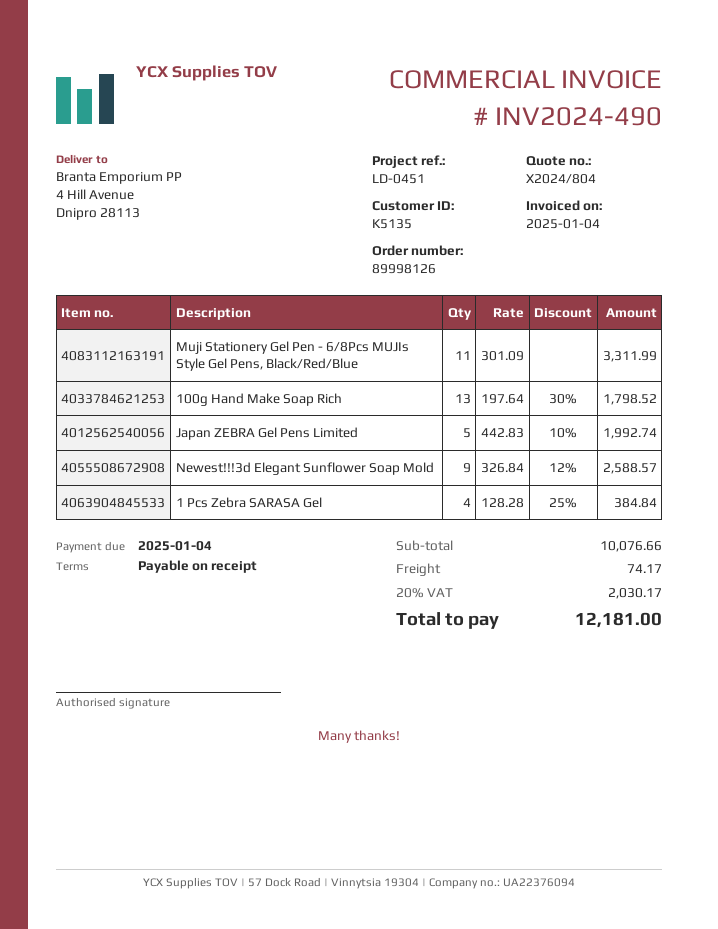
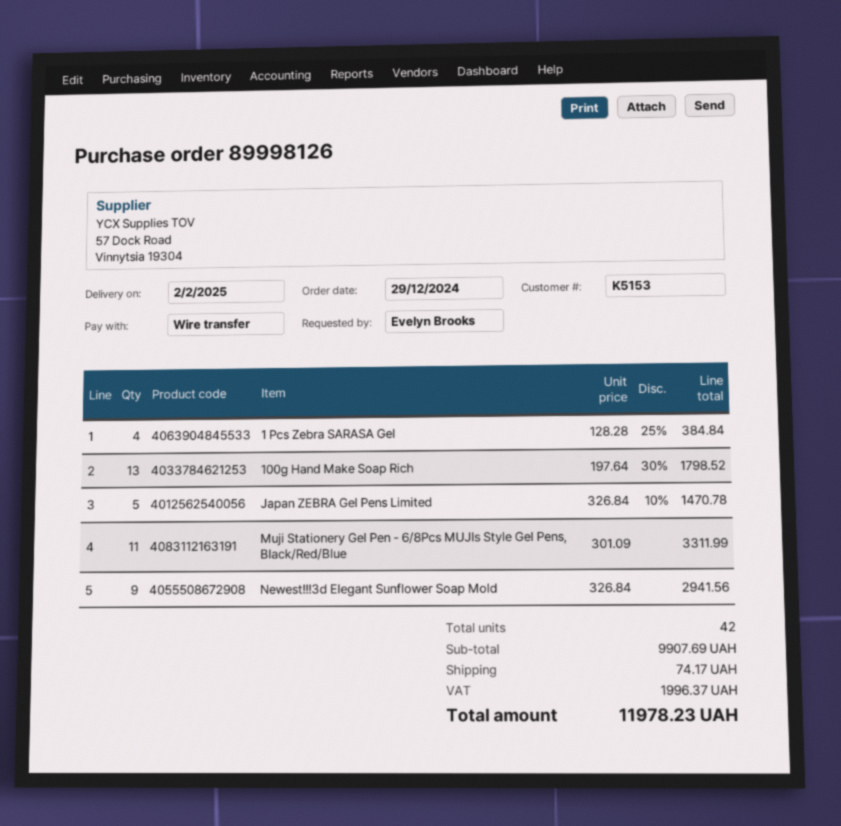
customer number: K5135 -> K5153
Japan ZEBRA Gel Pens Limited: 5 x 442.83 - 10% = 1992.74 -> 5 x 326.84 - 10% = 1470.78
Newest!!!3d Elegant Sunflower Soap Mold: 9 x 326.84 - 12% = 2588.57 -> 9 x 326.84 = 2941.56
subtotal: 10076.66 -> 9907.69
tax: 2030.17 -> 1996.37
total: 12181.00 -> 11978.23

